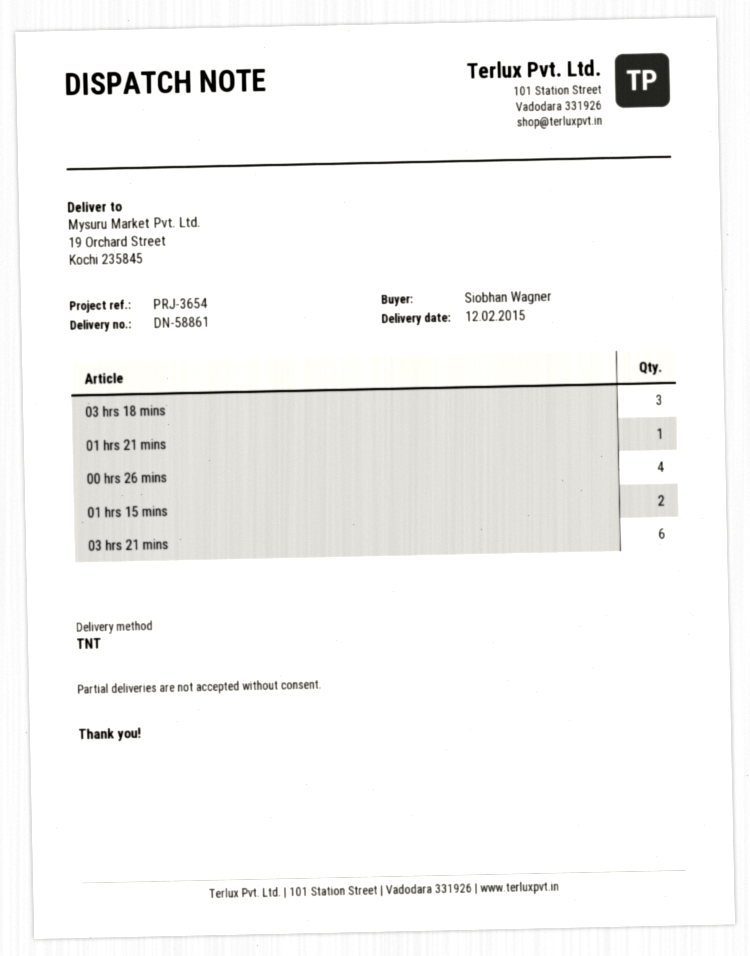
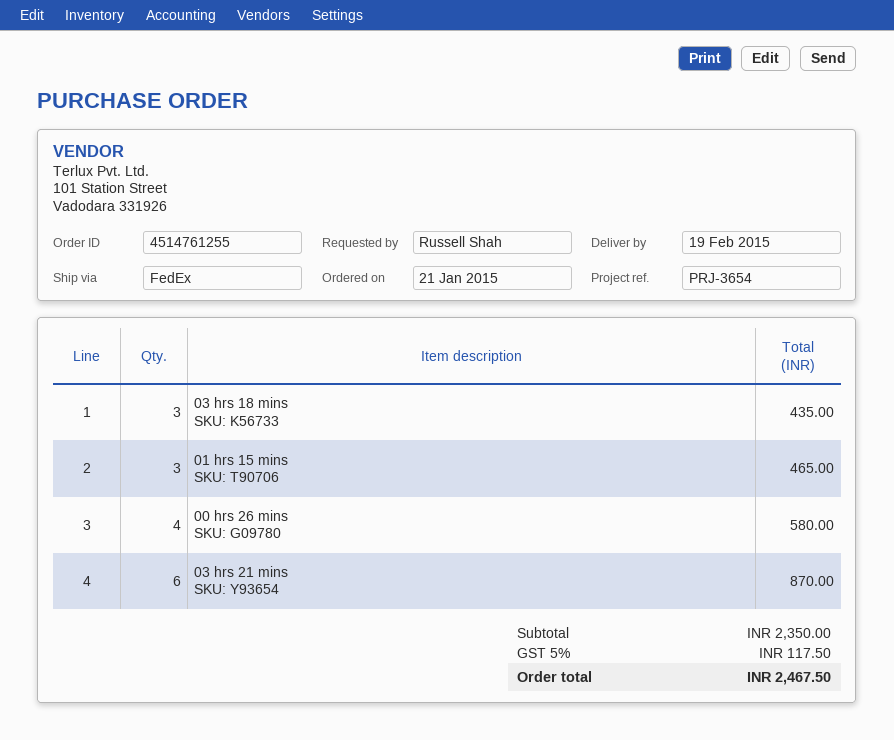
delivery date: 2015-02-12 -> 2015-02-19
ordered by: Siobhan Wagner -> Russell Shah
shipping method: TNT -> FedEx
01 hrs 21 mins: 1 -> none
01 hrs 15 mins: 2 -> 3

